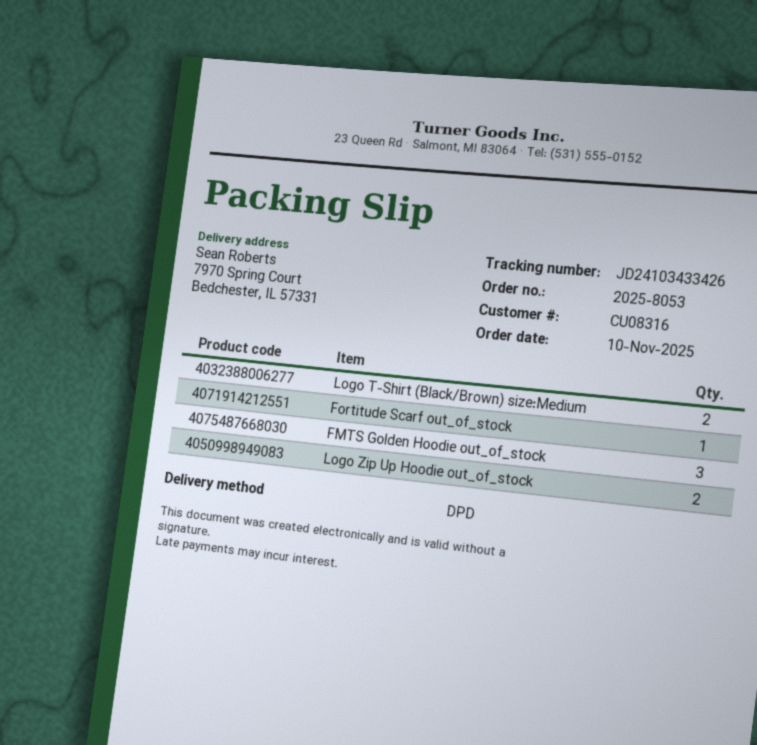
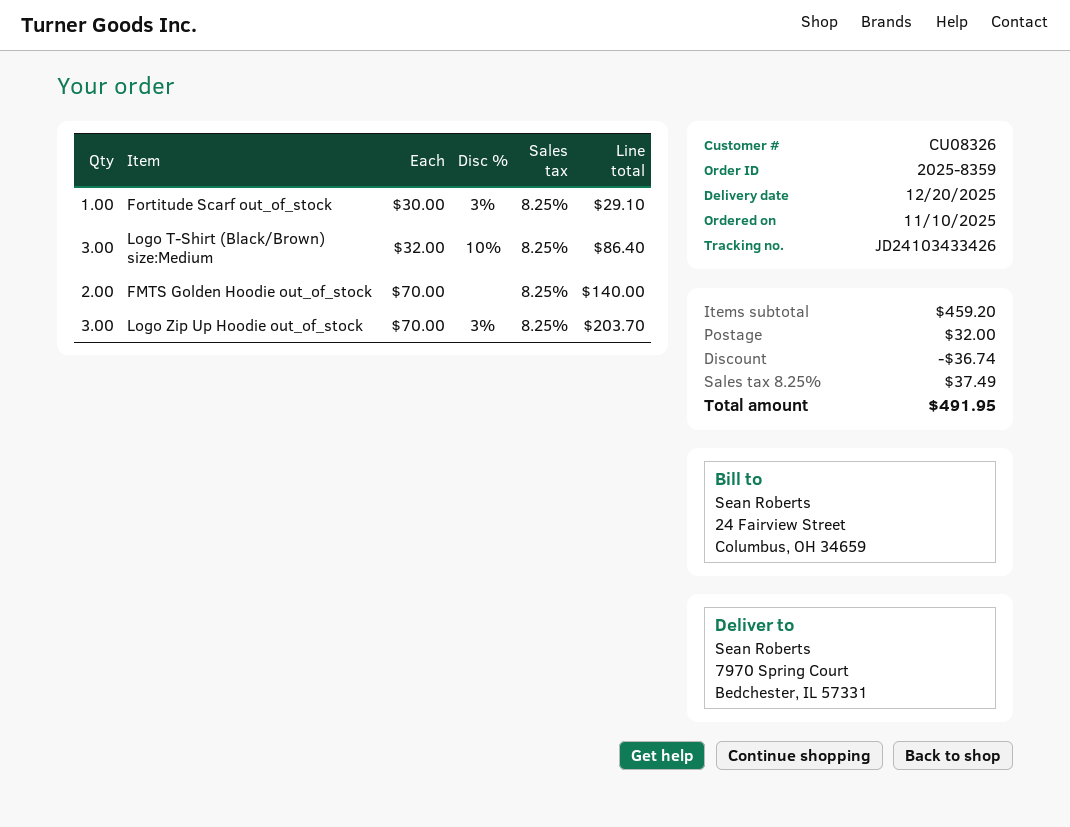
order number: 2025-8053 -> 2025-8359
customer number: CU08316 -> CU08326
Logo T-Shirt (Black/Brown) size:Medium: 2 -> 3
FMTS Golden Hoodie out_of_stock: 3 -> 2
Logo Zip Up Hoodie out_of_stock: 2 -> 3

